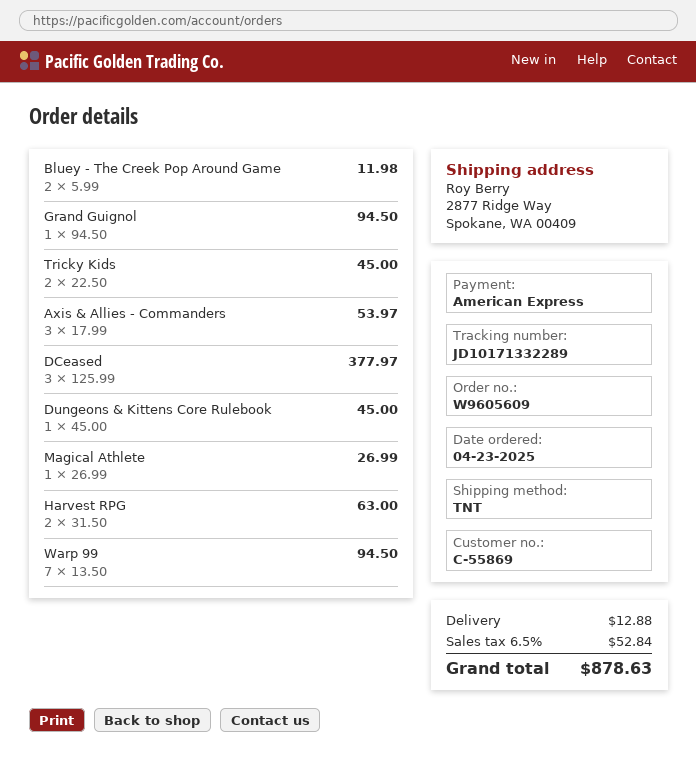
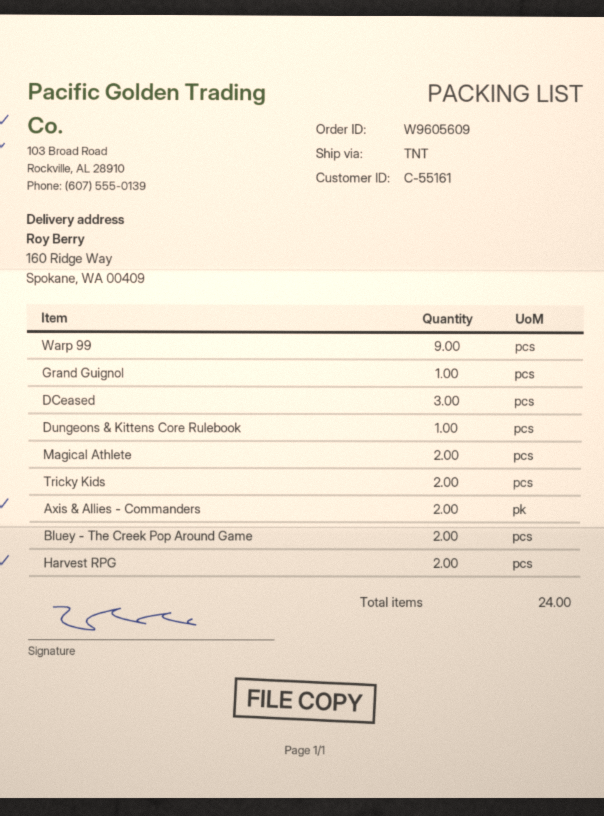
customer number: C-55869 -> C-55161
ship to: 2877 Ridge Way, Spokane, WA 00409 -> 160 Ridge Way, Spokane, WA 00409
Axis & Allies - Commanders: 3 -> 2
Magical Athlete: 1 -> 2
Warp 99: 7 -> 9

